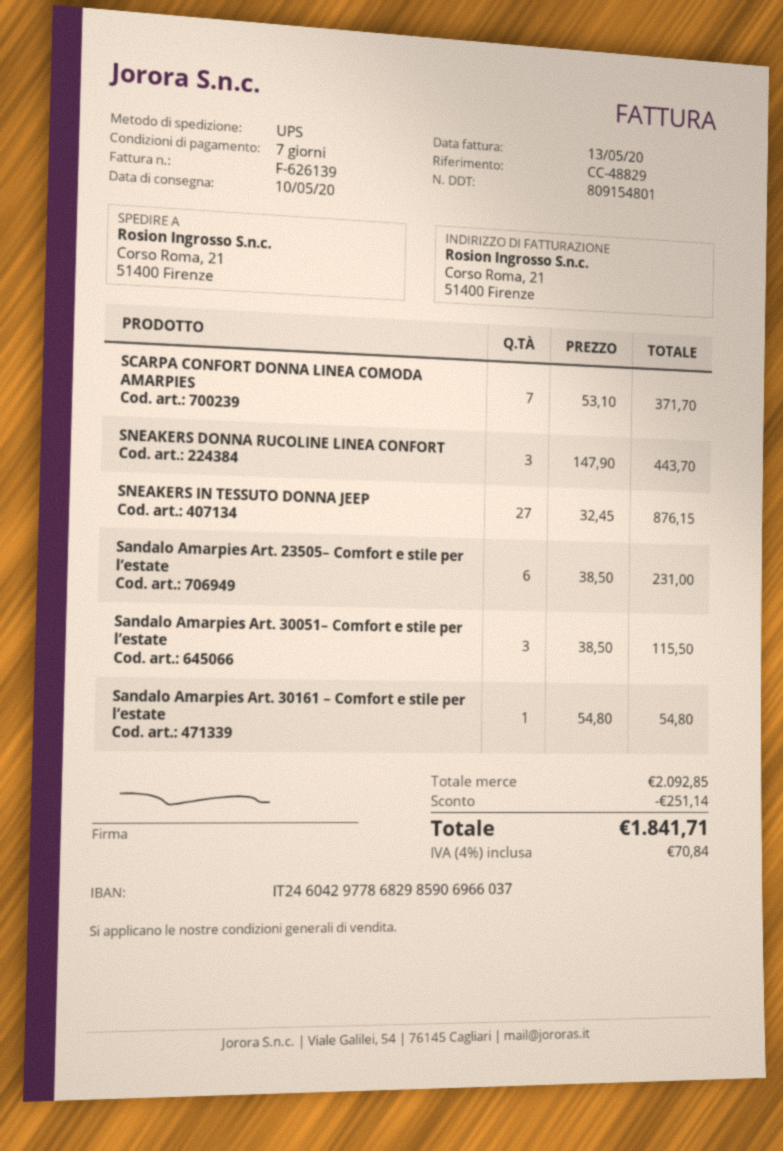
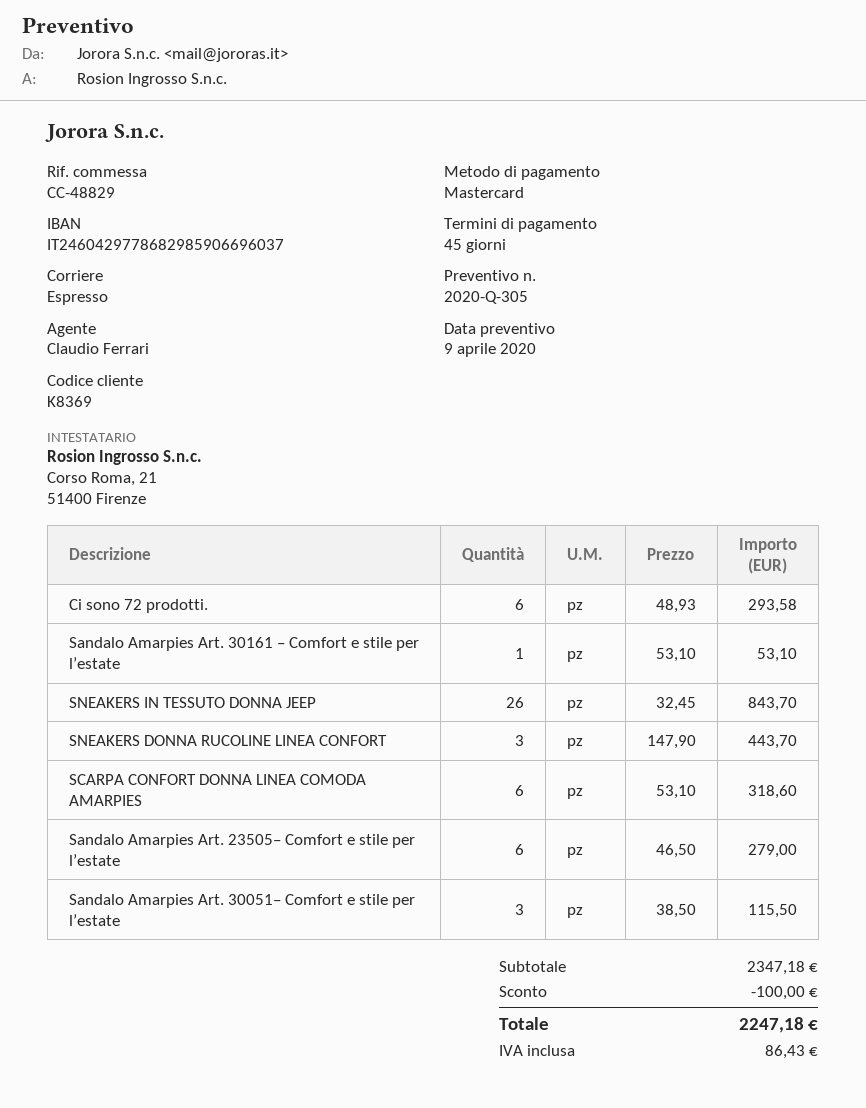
payment terms: 7 days -> 45 days
bank account: IT2460429778682985906966037 -> IT2460429778682985906696037
shipping method: UPS -> express
SCARPA CONFORT DONNA LINEA COMODA AMARPIES: 7 x 53.10 = 371.70 -> 6 x 53.10 = 318.60
SNEAKERS IN TESSUTO DONNA JEEP: 27 x 32.45 = 876.15 -> 26 x 32.45 = 843.70
Sandalo Amarpies Art. 23505– Comfort e stile per l’estate: 6 x 38.50 = 231.00 -> 6 x 46.50 = 279.00
Sandalo Amarpies Art. 30161 – Comfort e stile per l’estate: 1 x 54.80 = 54.80 -> 1 x 53.10 = 53.10
Ci sono 72 prodotti.: none -> 6 x 48.93 = 293.58
subtotal: 2092.85 -> 2347.18
discount: 251.14 -> 100.00
tax: 70.84 -> 86.43
total: 1841.71 -> 2247.18

